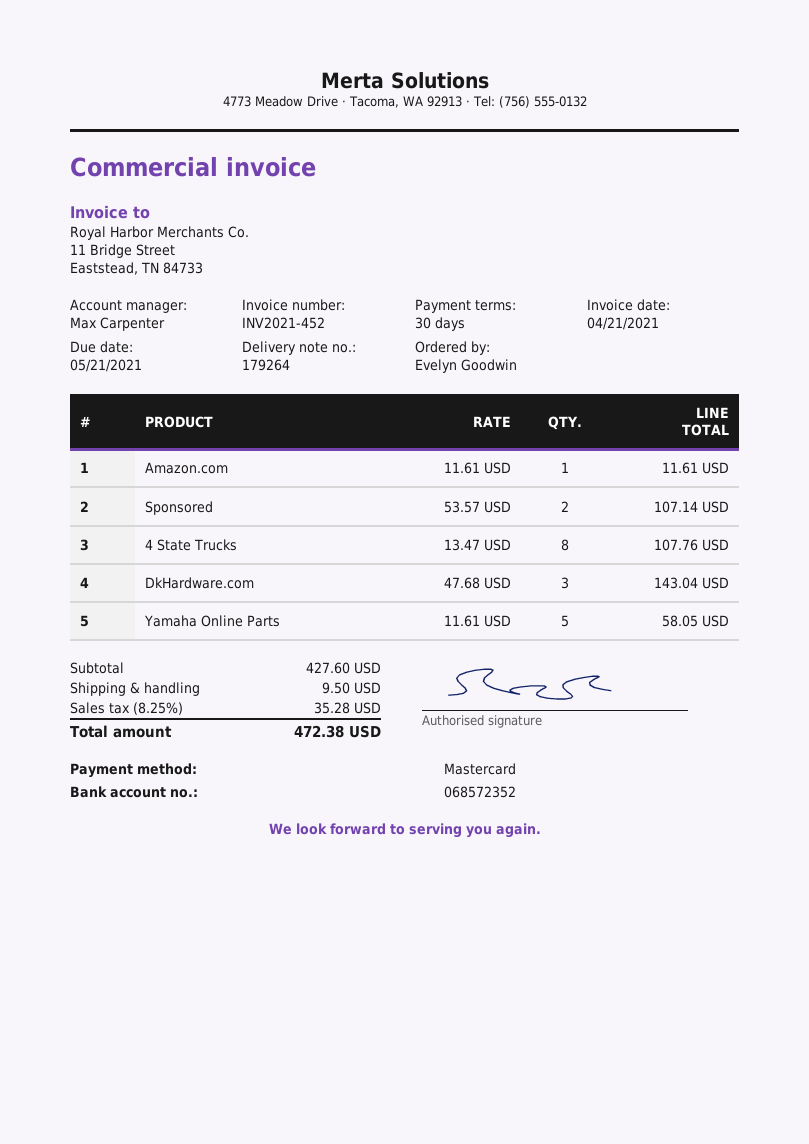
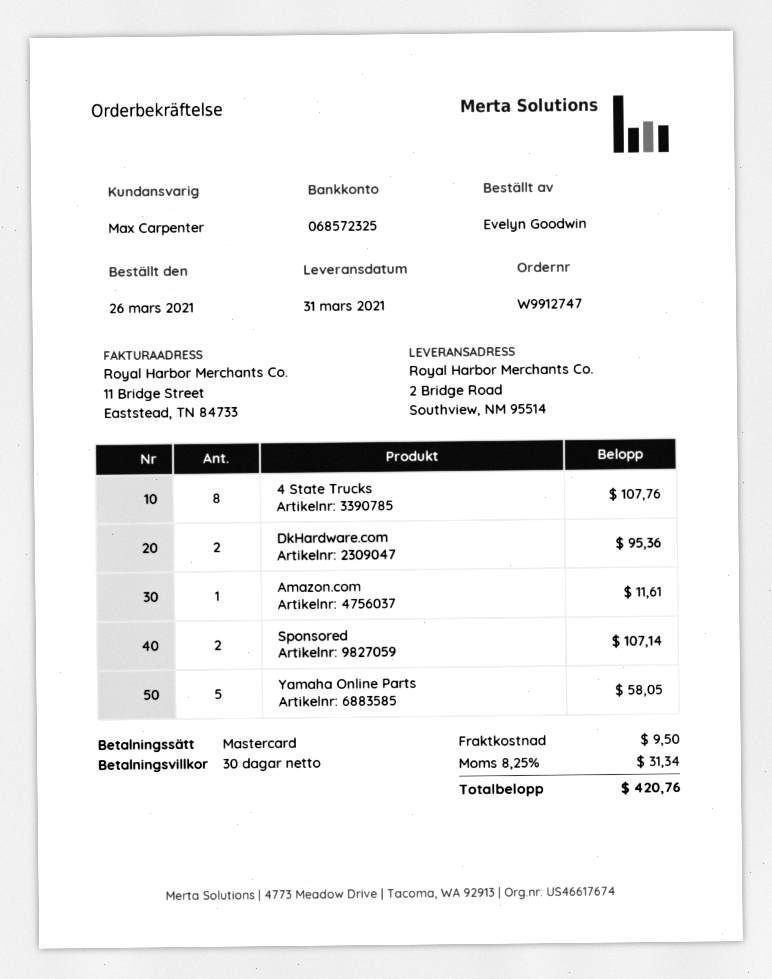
bank account: 068572352 -> 068572325
DkHardware.com: 3 for 143.04 -> 2 for 95.36
tax: 8.25% = 35.28 -> 8.25% = 31.34
total: 472.38 -> 420.76

